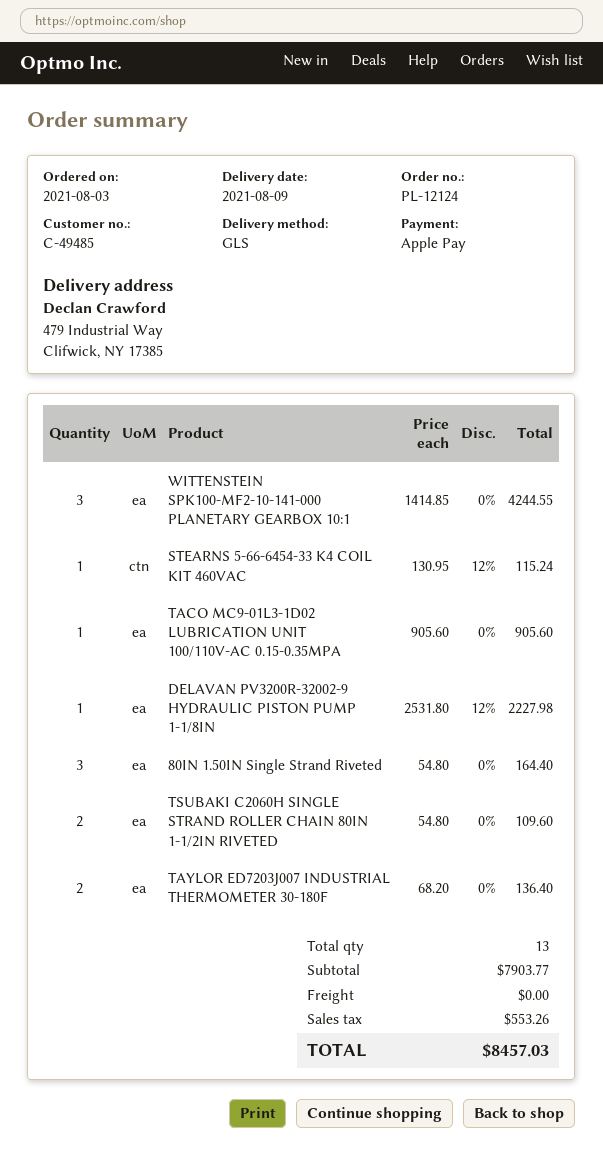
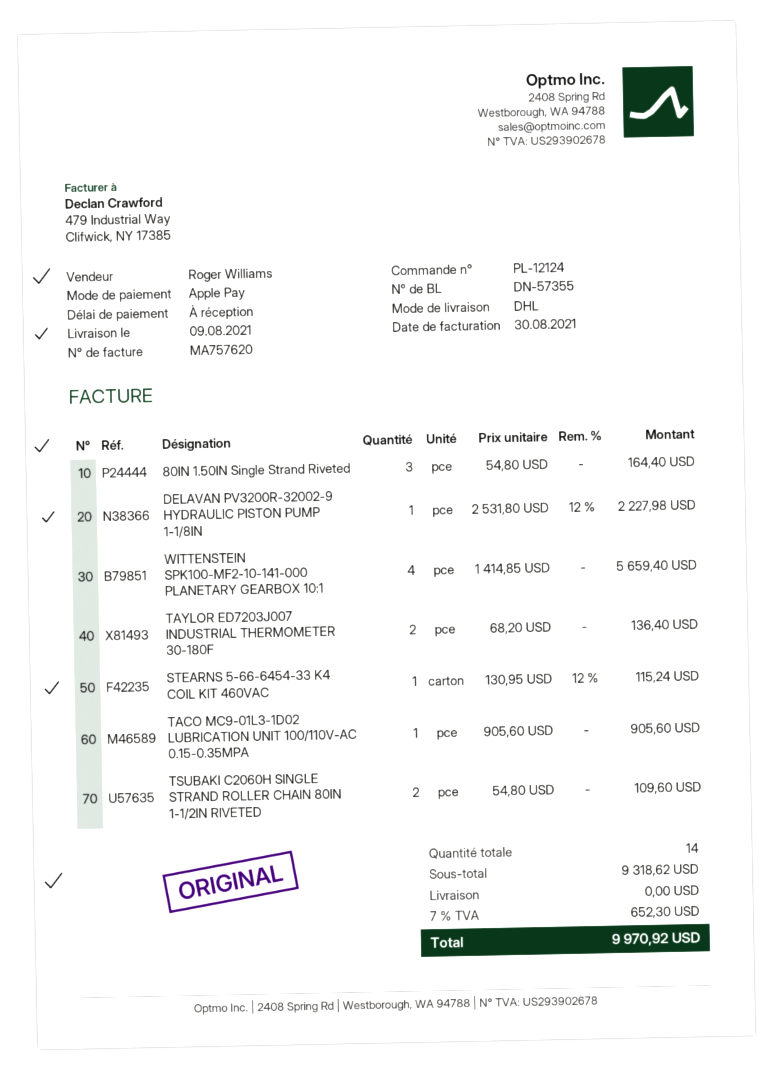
shipping method: GLS -> DHL
WITTENSTEIN SPK100-MF2-10-141-000 PLANETARY GEARBOX 10:1: 3 x 1414.85 = 4244.55 -> 4 x 1414.85 = 5659.40
total quantity: 13 -> 14
subtotal: 7903.77 -> 9318.62
tax: 553.26 -> 652.30
total: 8457.03 -> 9970.92

